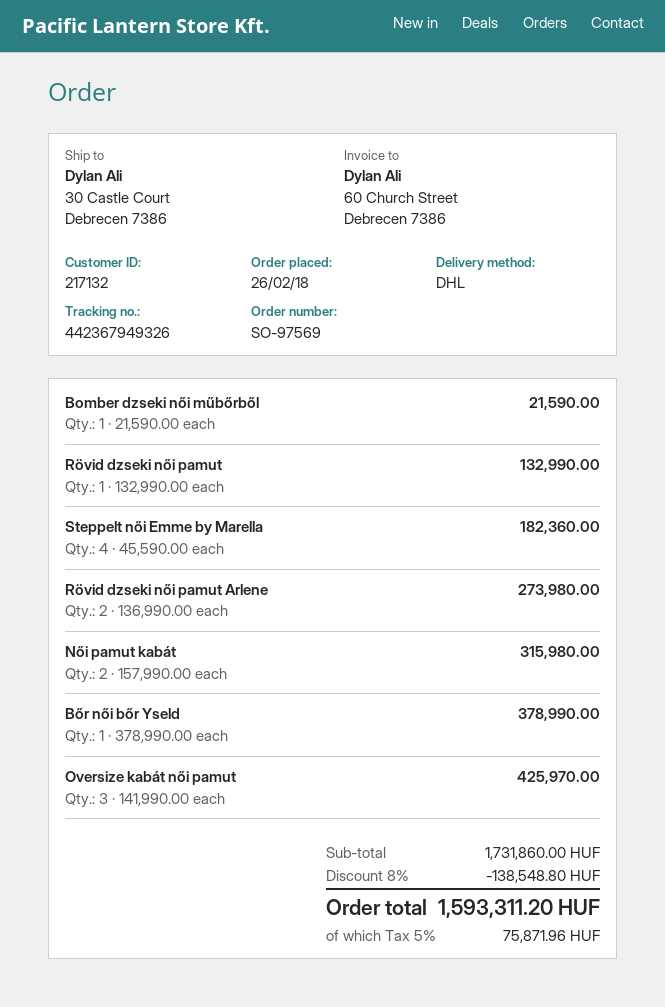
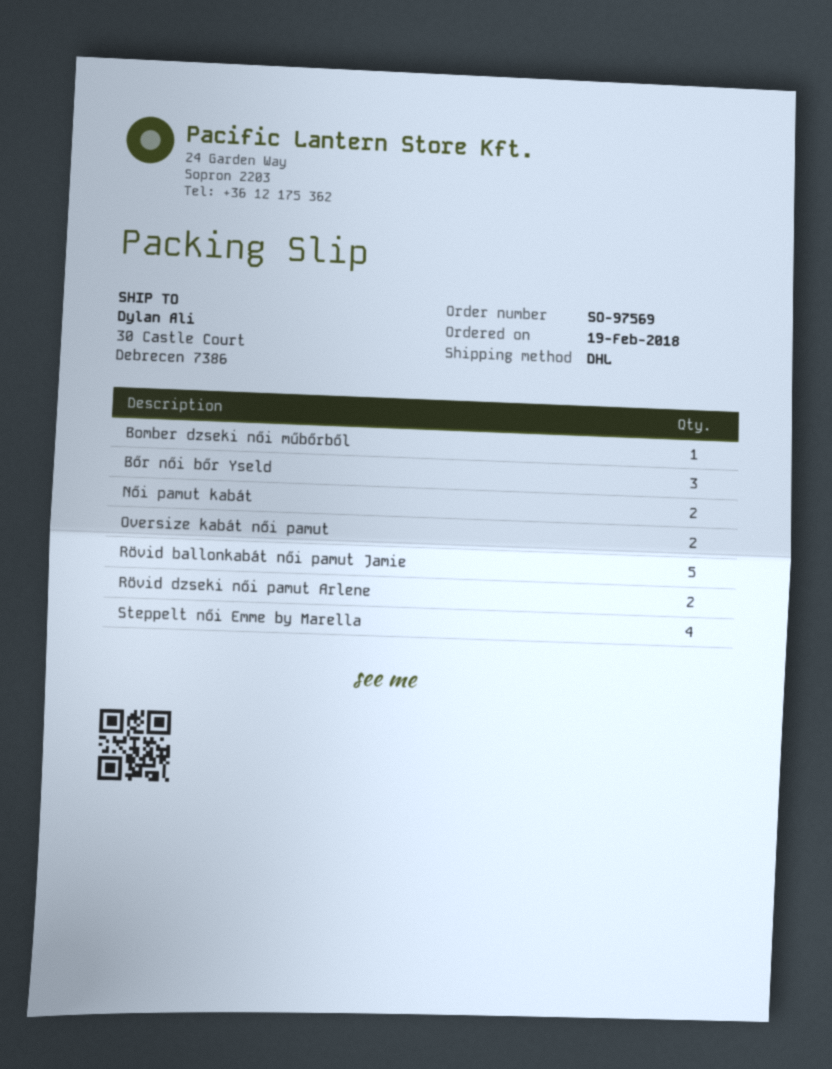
order date: 2018-02-26 -> 2018-02-19
Rövid dzseki női pamut: 1 -> none
Bőr női bőr Yseld: 1 -> 3
Oversize kabát női pamut: 3 -> 2
Rövid ballonkabát női pamut Jamie: none -> 5

